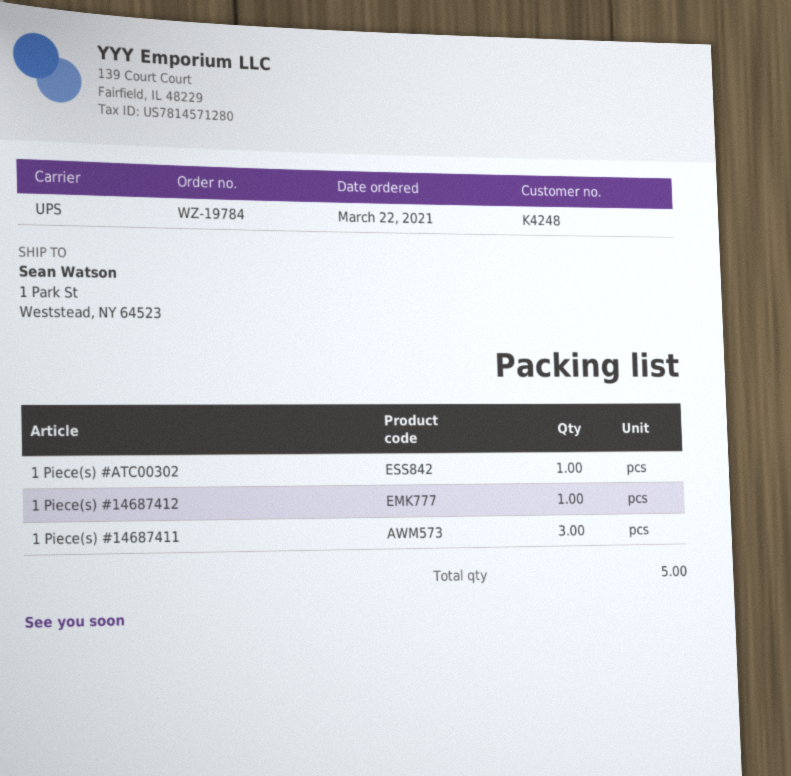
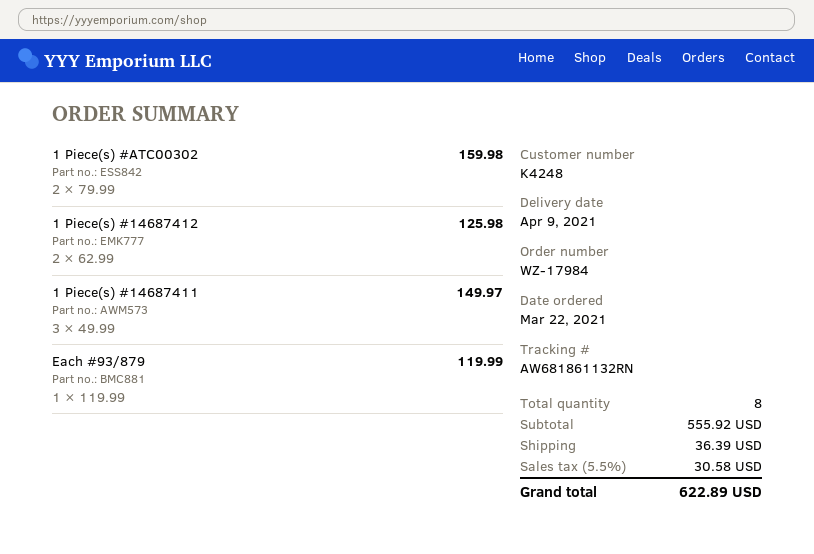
order number: WZ-19784 -> WZ-17984
1 Piece(s) #ATC00302: 1 -> 2
1 Piece(s) #14687412: 1 -> 2
Each #93/879: none -> 1
total quantity: 5 -> 8

